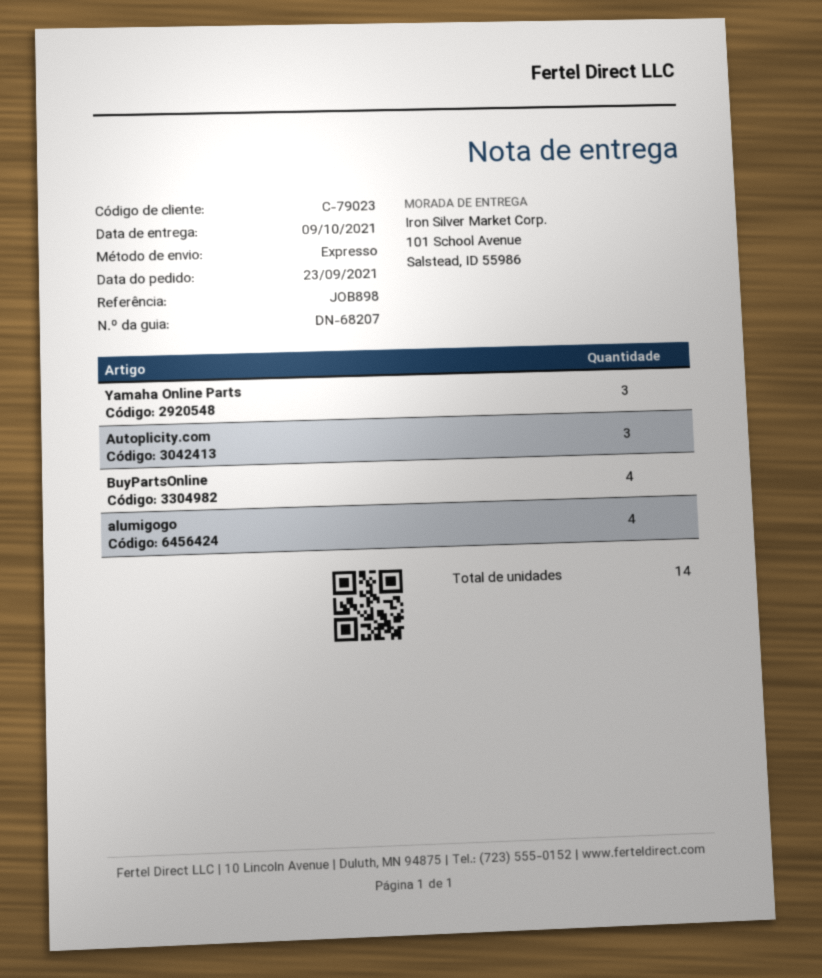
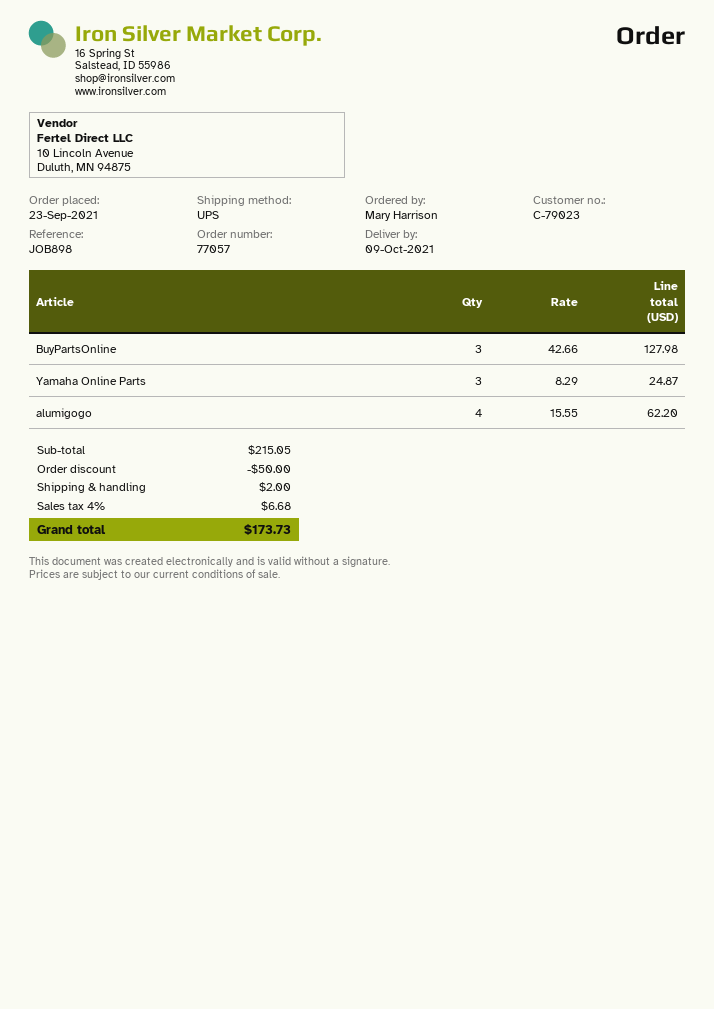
shipping method: express -> UPS
Autoplicity.com: 3 -> none
BuyPartsOnline: 4 -> 3

